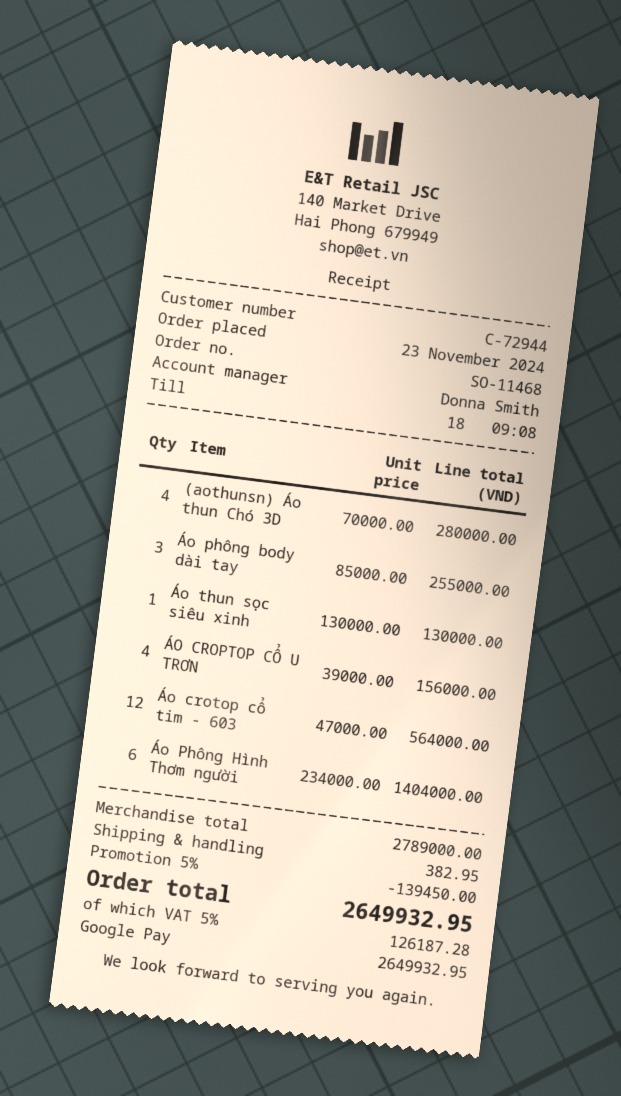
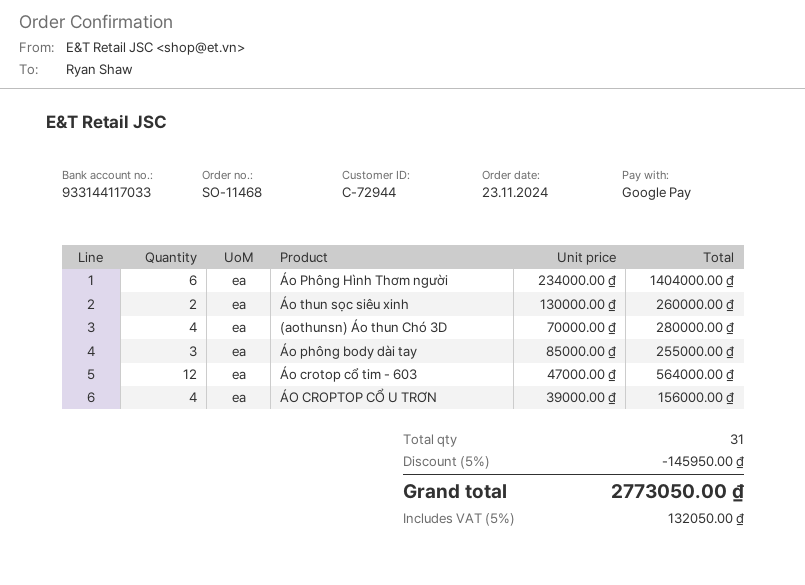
Áo thun sọc siêu xinh: 1 x 130000.00 = 130000.00 -> 2 x 130000.00 = 260000.00
discount: 5% = 139450.00 -> 5% = 145950.00
shipping: 382.95 -> none
tax: 5% = 126187.28 -> 5% = 132050.00
total: 2649932.95 -> 2773050.00

